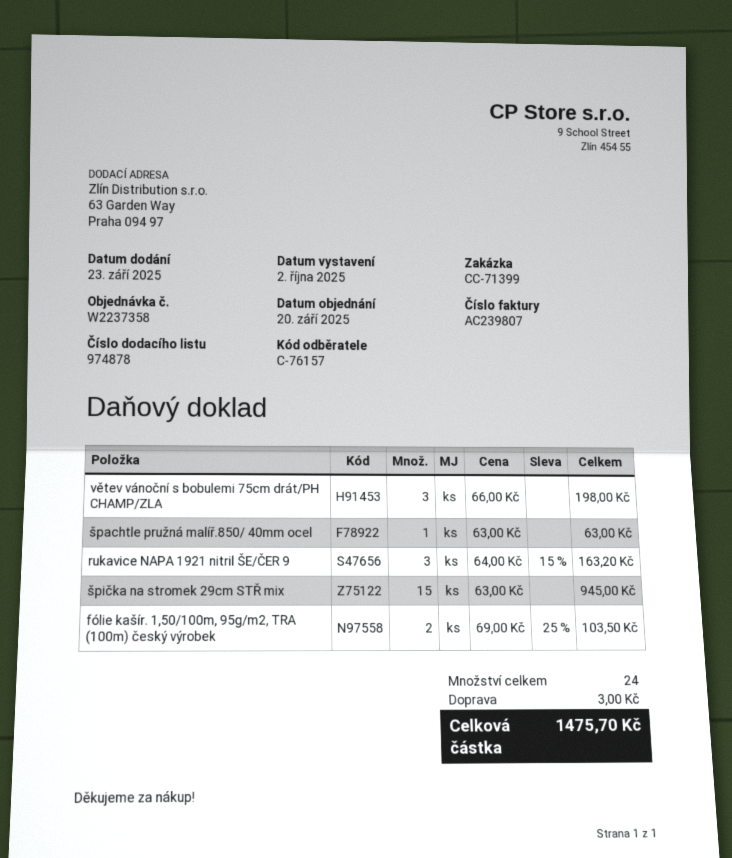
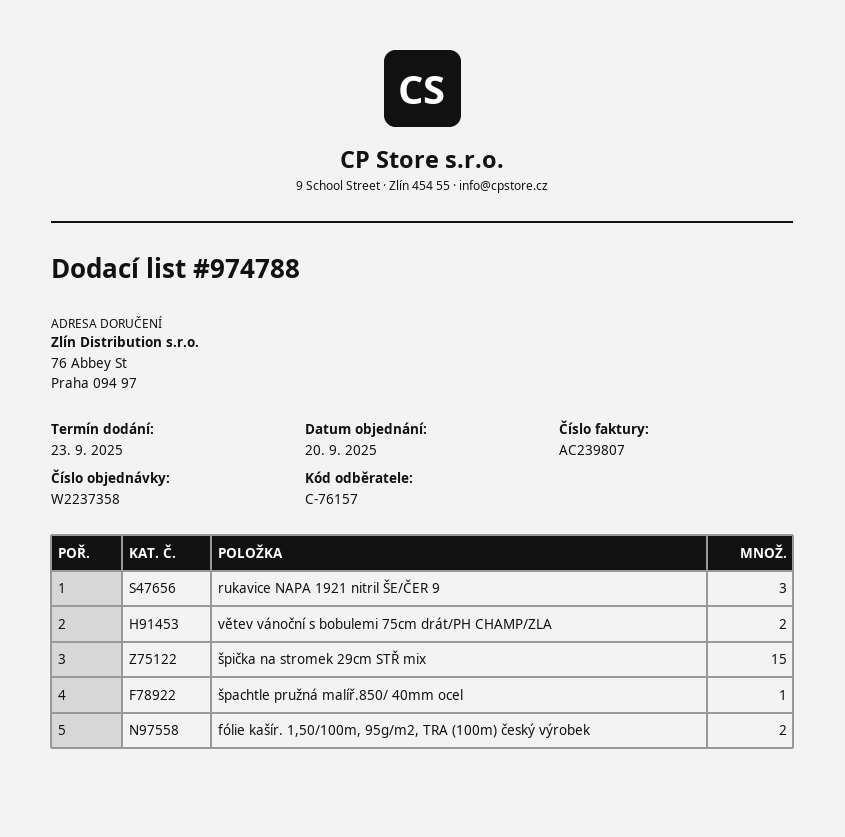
delivery note number: 974878 -> 974788
ship to: 63 Garden Way, Praha 094 97 -> 76 Abbey St, Praha 094 97
větev vánoční s bobulemi 75cm drát/PH CHAMP/ZLA: 3 -> 2

